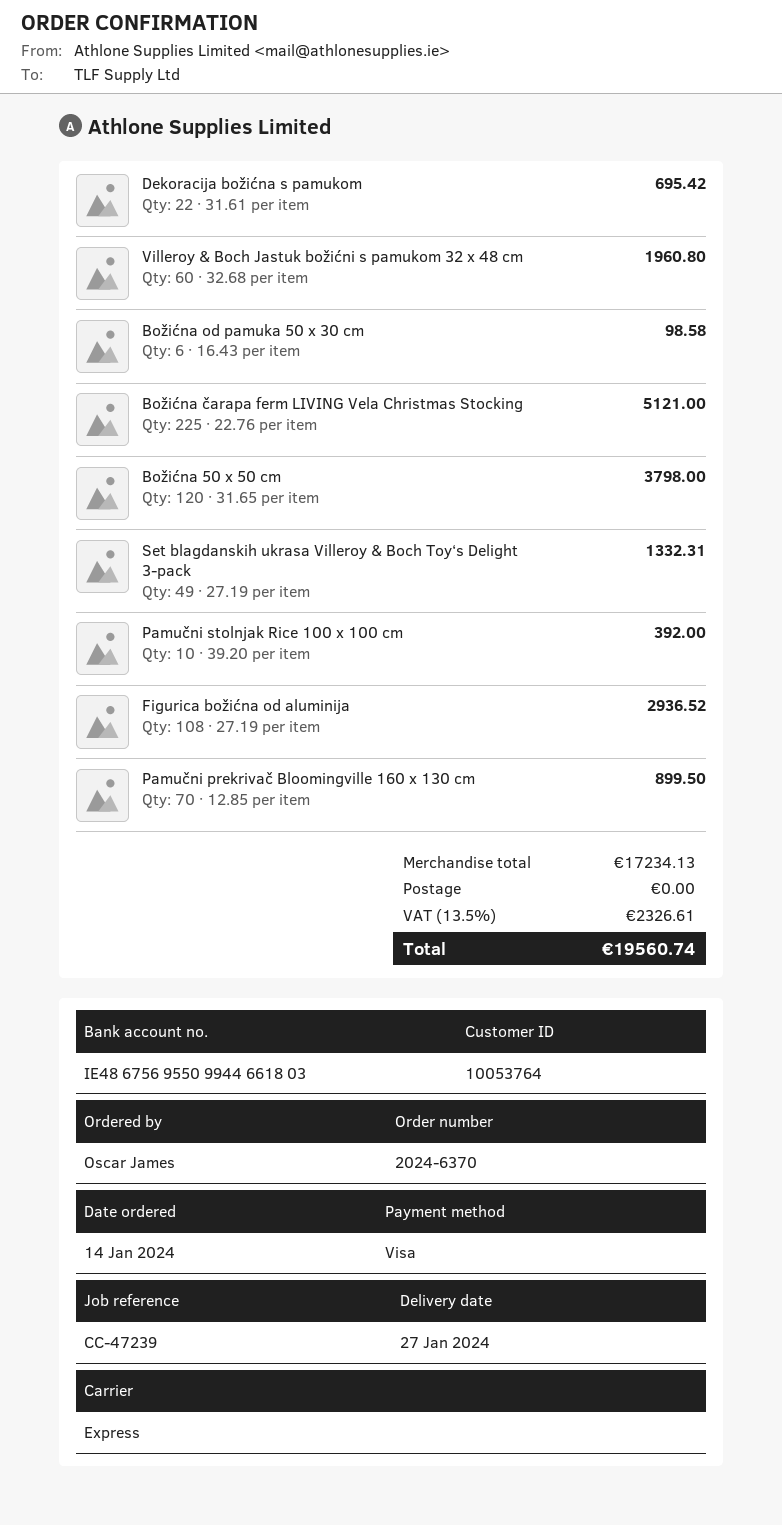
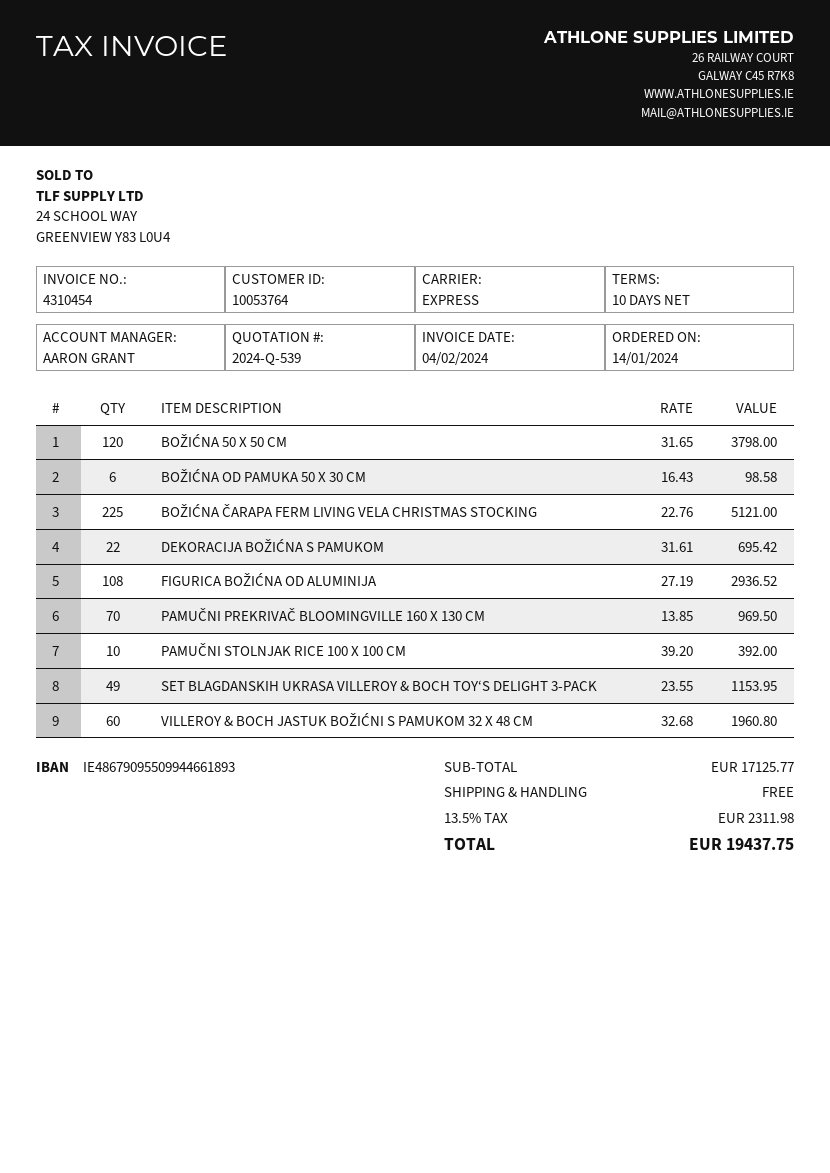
bank account: IE48675695509944661803 -> IE48679095509944661893
Set blagdanskih ukrasa Villeroy & Boch Toy‘s Delight 3-pack: 49 x 27.19 = 1332.31 -> 49 x 23.55 = 1153.95
Pamučni prekrivač Bloomingville 160 x 130 cm: 70 x 12.85 = 899.50 -> 70 x 13.85 = 969.50
subtotal: 17234.13 -> 17125.77
tax: 13.5% = 2326.61 -> 13.5% = 2311.98
total: 19560.74 -> 19437.75

